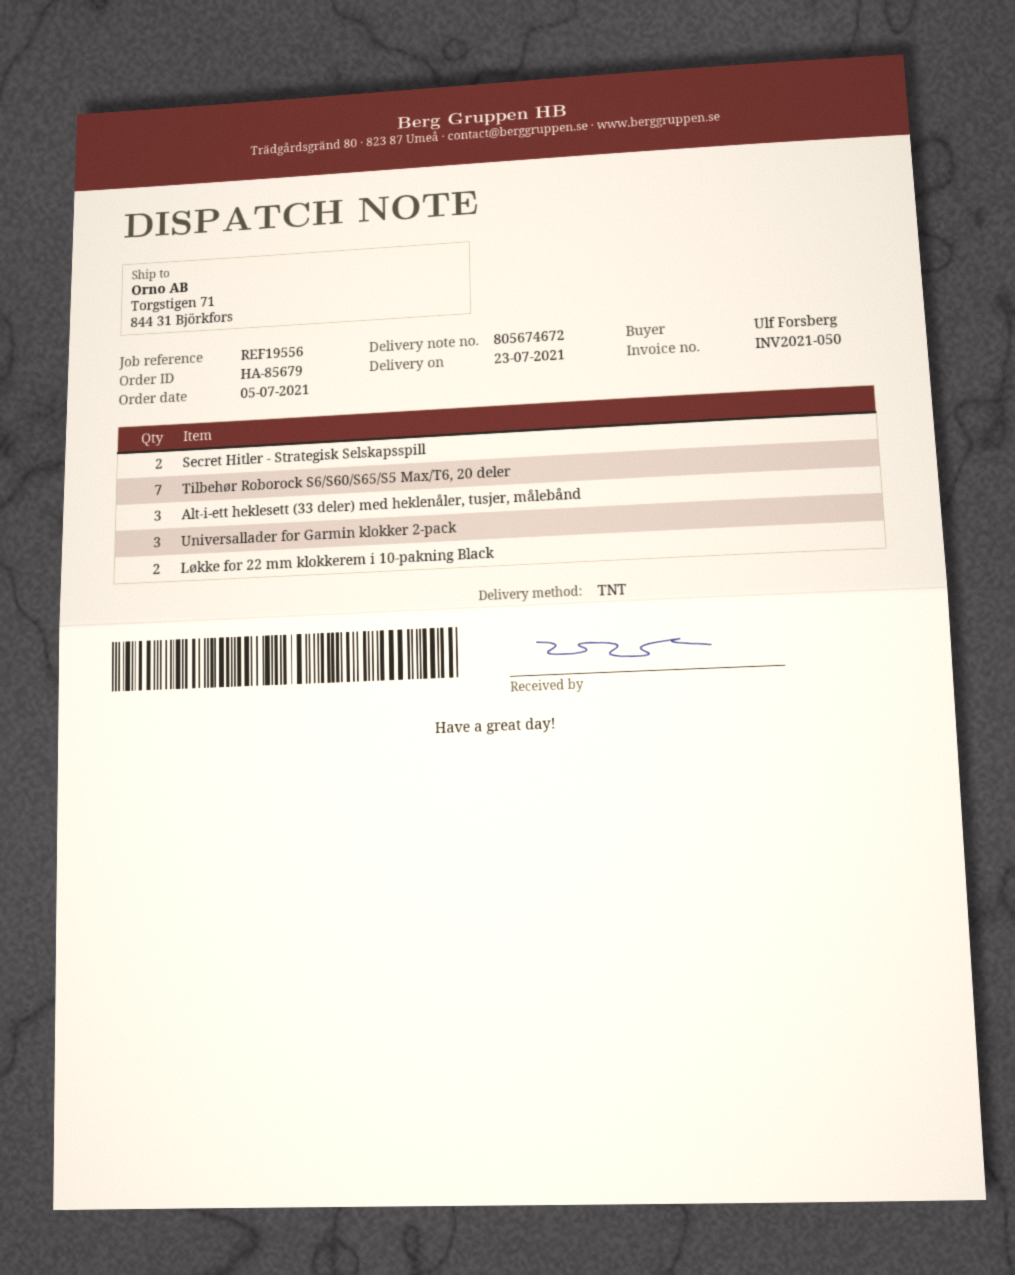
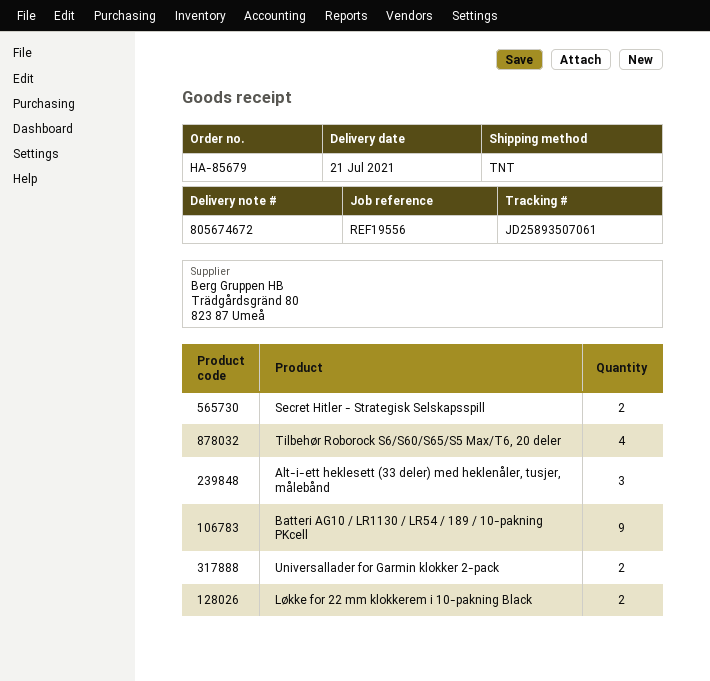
delivery date: 2021-07-23 -> 2021-07-21
Tilbehør Roborock S6/S60/S65/S5 Max/T6, 20 deler: 7 -> 4
Universallader for Garmin klokker 2-pack: 3 -> 2
Batteri AG10 / LR1130 / LR54 / 189 / 10-pakning PKcell: none -> 9

